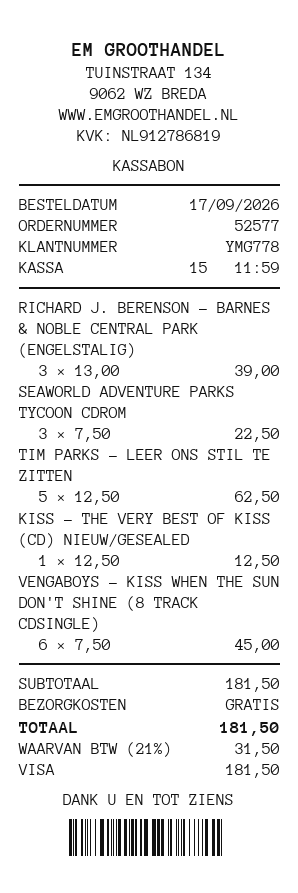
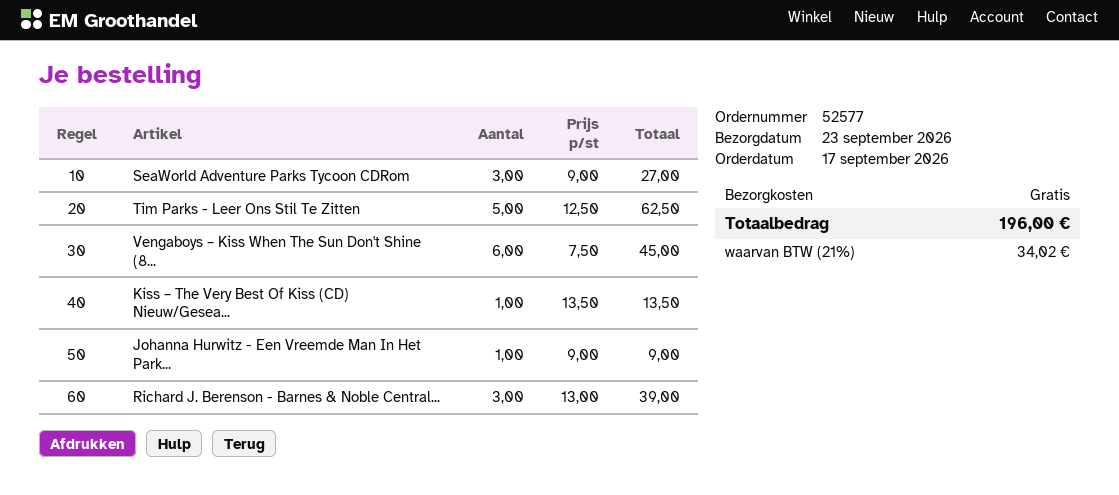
SEAWORLD ADVENTURE PARKS TYCOON CDROM: 3 x 7.50 = 22.50 -> 3 x 9.00 = 27.00
KISS – THE VERY BEST OF KISS (CD) NIEUW/GESEALED: 1 x 12.50 = 12.50 -> 1 x 13.50 = 13.50
Johanna Hurwitz - Een Vreemde Man In Het Park...: none -> 1 x 9.00 = 9.00
tax: 21% = 31.50 -> 21% = 34.02
total: 181.50 -> 196.00

